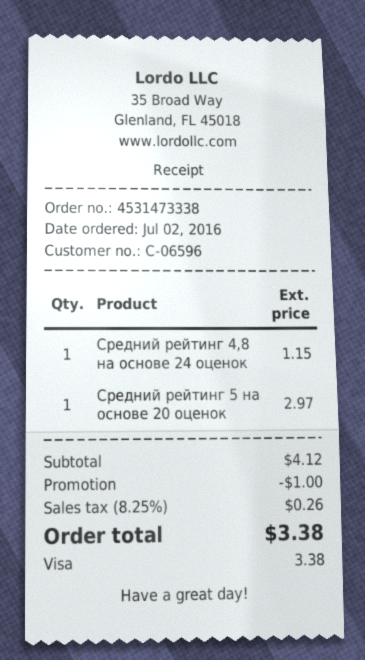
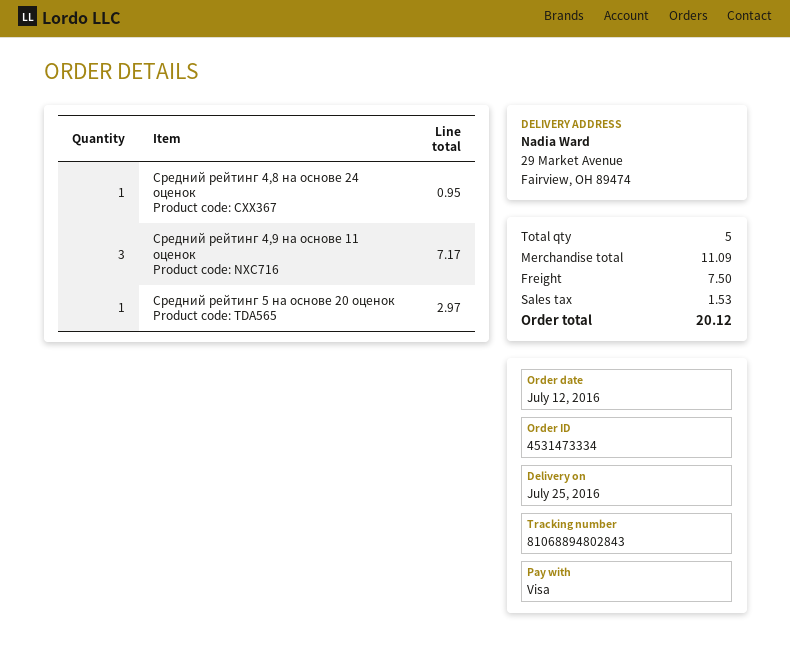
order number: 4531473338 -> 4531473334
order date: 2016-07-02 -> 2016-07-12
Средний рейтинг 4,8 на основе 24 оценок: 1 for 1.15 -> 1 for 0.95
Средний рейтинг 4,9 на основе 11 оценок: none -> 3 for 7.17
subtotal: 4.12 -> 11.09
discount: 1.00 -> none
shipping: none -> 7.50
tax: 0.26 -> 1.53
total: 3.38 -> 20.12

